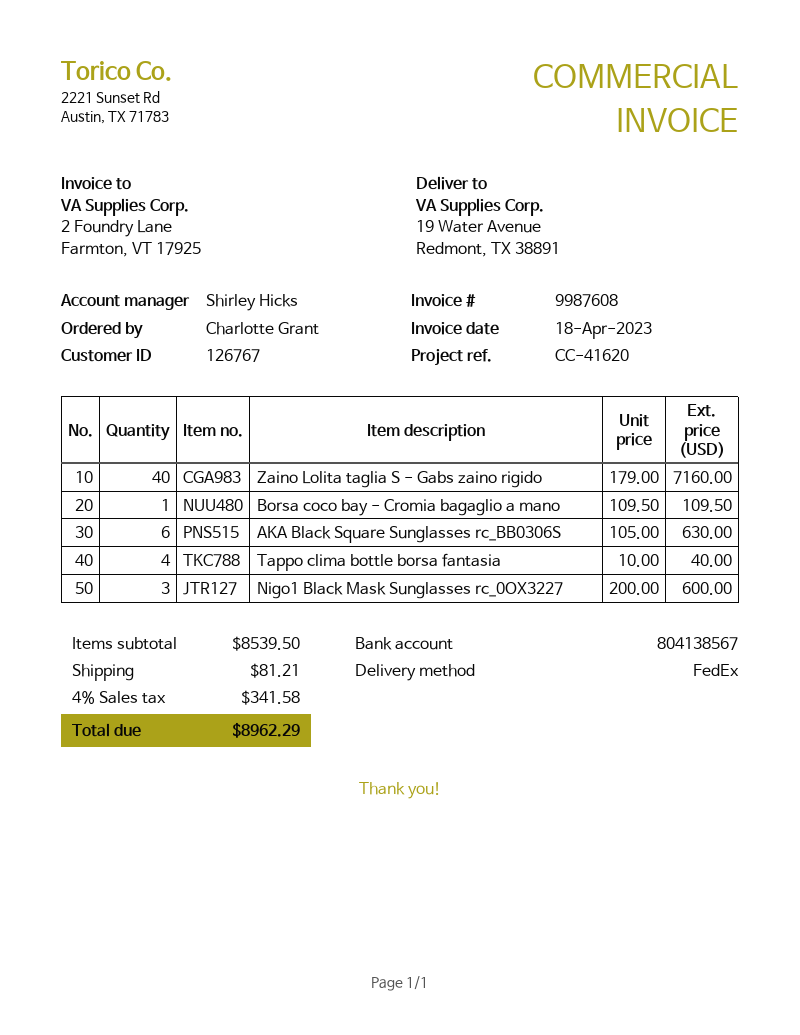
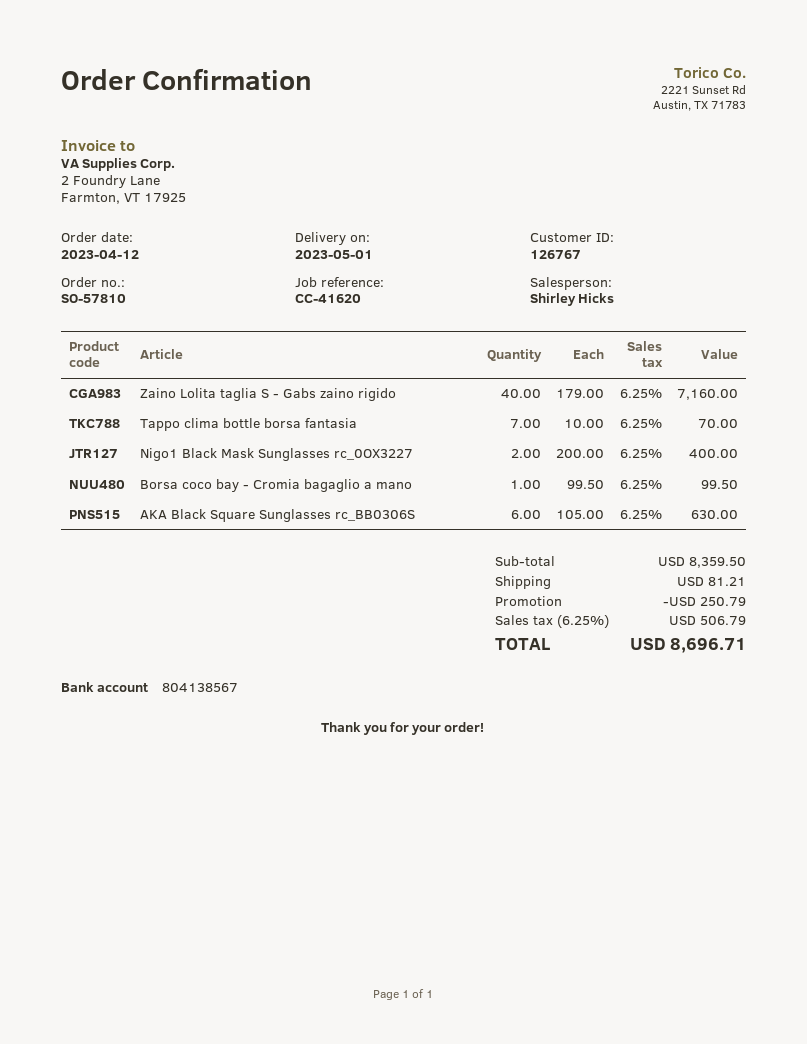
Borsa coco bay - Cromia bagaglio a mano: 1 x 109.50 = 109.50 -> 1 x 99.50 = 99.50
Tappo clima bottle borsa fantasia: 4 x 10.00 = 40.00 -> 7 x 10.00 = 70.00
Nigo1 Black Mask Sunglasses rc_0OX3227: 3 x 200.00 = 600.00 -> 2 x 200.00 = 400.00
subtotal: 8539.50 -> 8359.50
discount: none -> 250.79
tax: 4% = 341.58 -> 6.25% = 506.79
total: 8962.29 -> 8696.71

